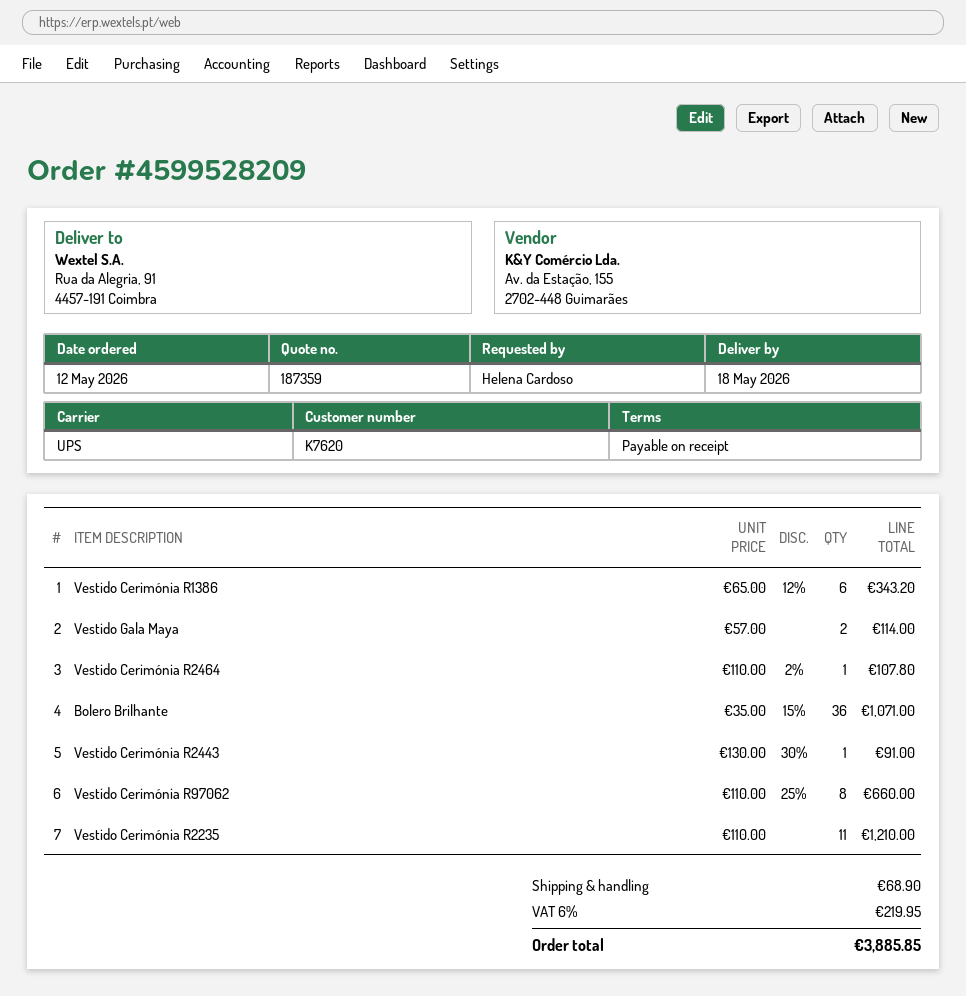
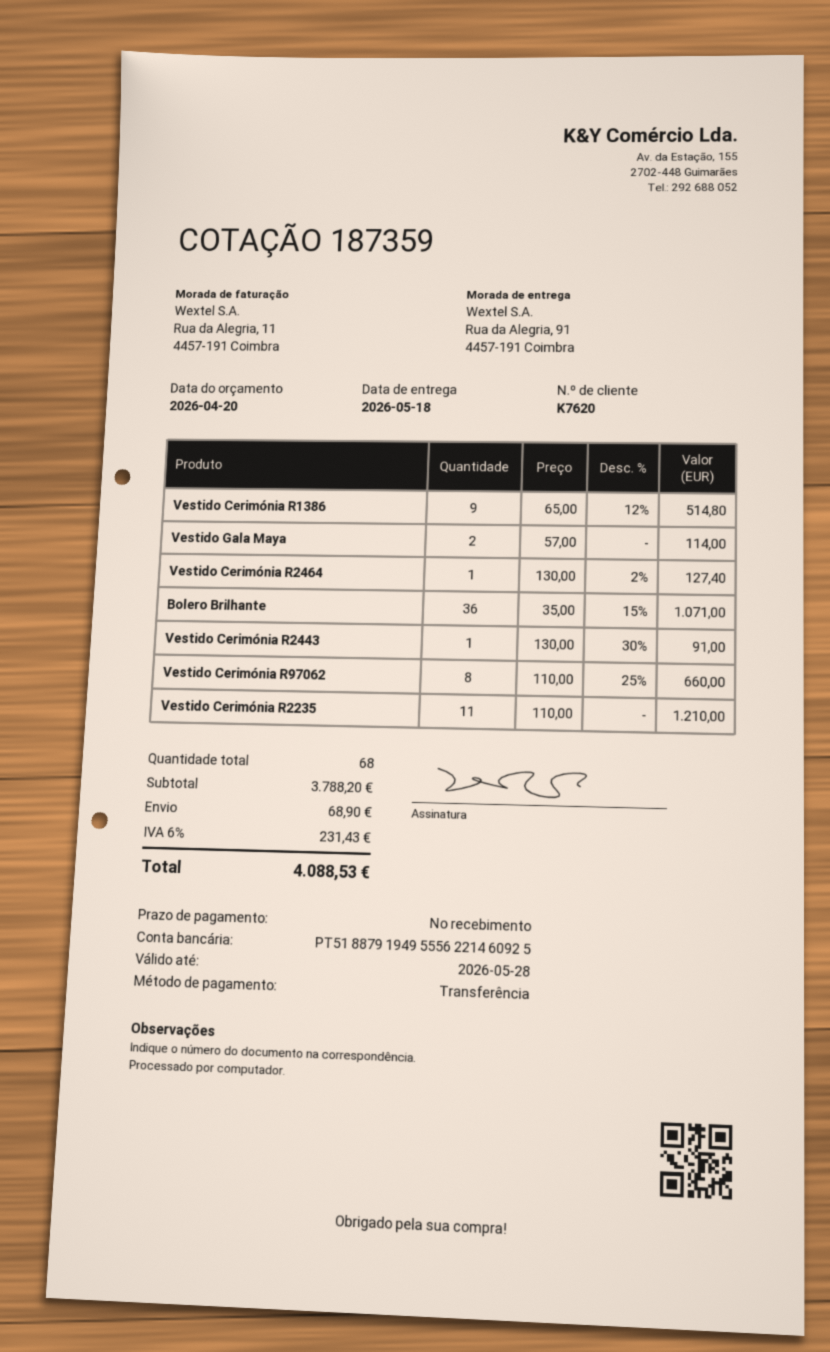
Vestido Cerimónia R1386: 6 x 65.00 - 12% = 343.20 -> 9 x 65.00 - 12% = 514.80
Vestido Cerimónia R2464: 1 x 110.00 - 2% = 107.80 -> 1 x 130.00 - 2% = 127.40
tax: 6% = 219.95 -> 6% = 231.43
total: 3885.85 -> 4088.53

